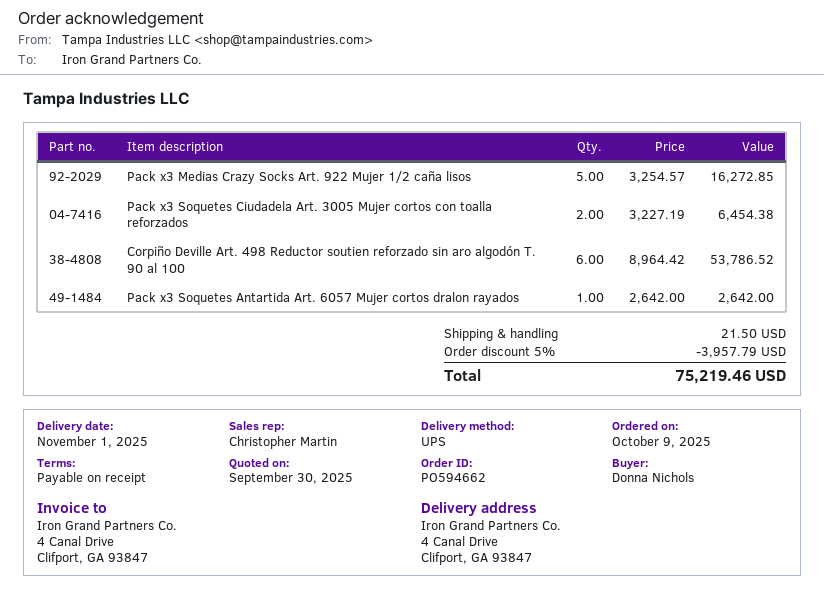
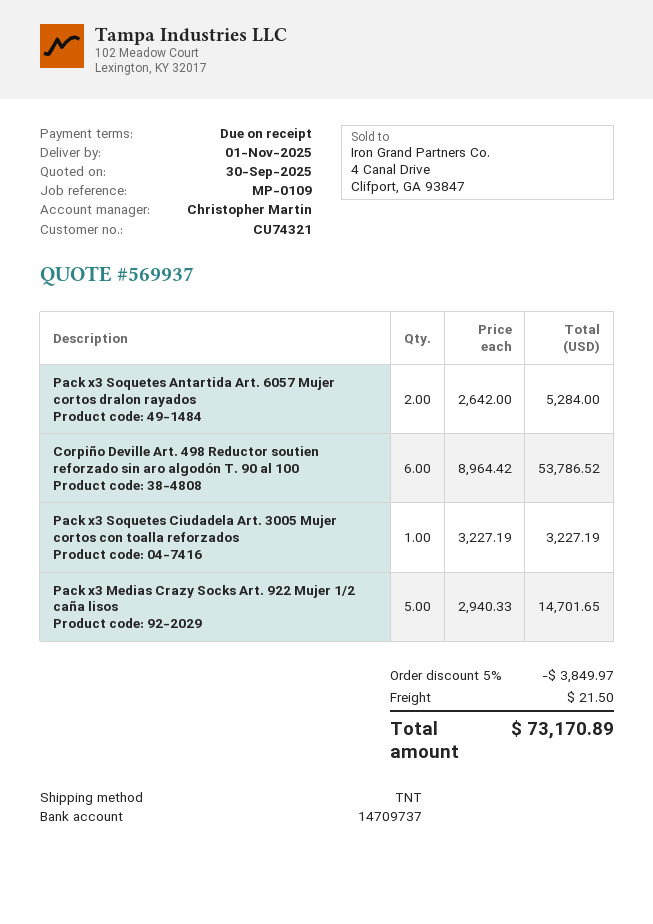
shipping method: UPS -> TNT
Pack x3 Medias Crazy Socks Art. 922 Mujer 1/2 caña lisos: 5 x 3254.57 = 16272.85 -> 5 x 2940.33 = 14701.65
Pack x3 Soquetes Ciudadela Art. 3005 Mujer cortos con toalla reforzados: 2 x 3227.19 = 6454.38 -> 1 x 3227.19 = 3227.19
Pack x3 Soquetes Antartida Art. 6057 Mujer cortos dralon rayados: 1 x 2642.00 = 2642.00 -> 2 x 2642.00 = 5284.00
discount: 5% = 3957.79 -> 5% = 3849.97
total: 75219.46 -> 73170.89

